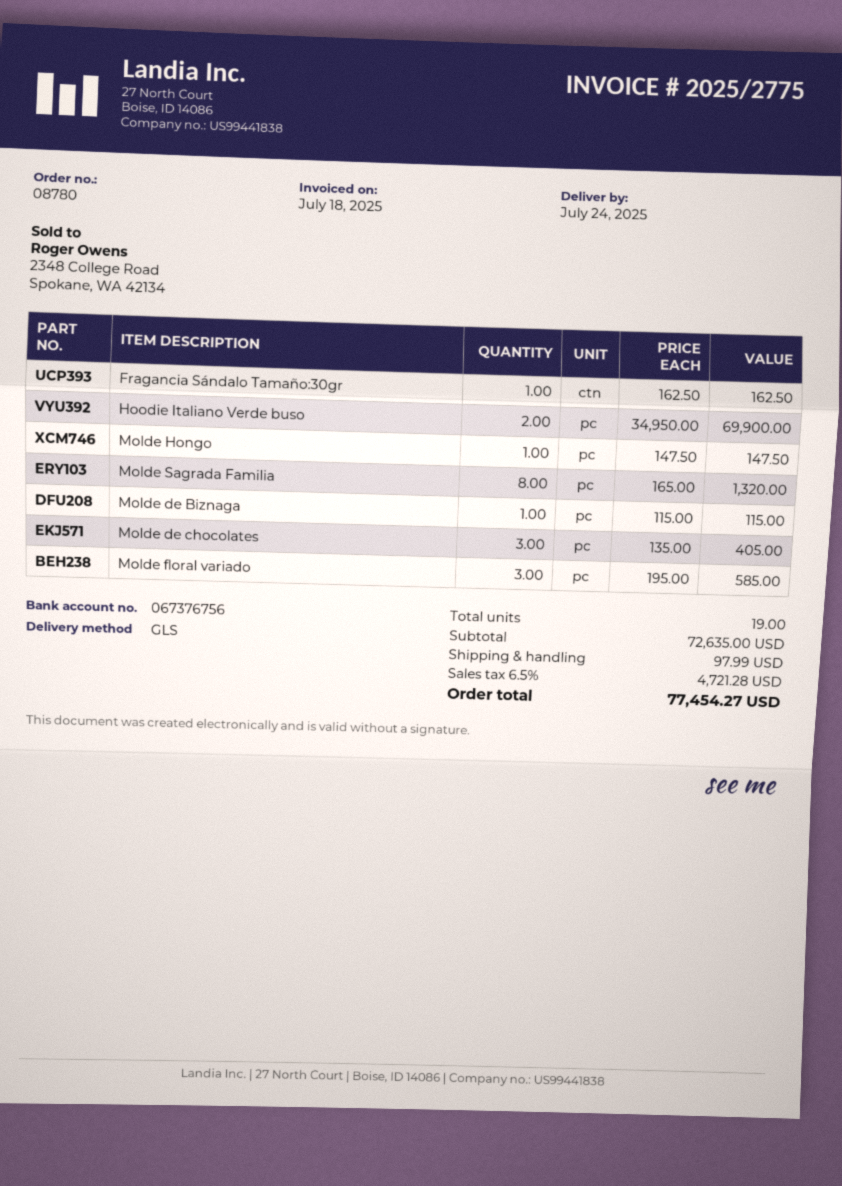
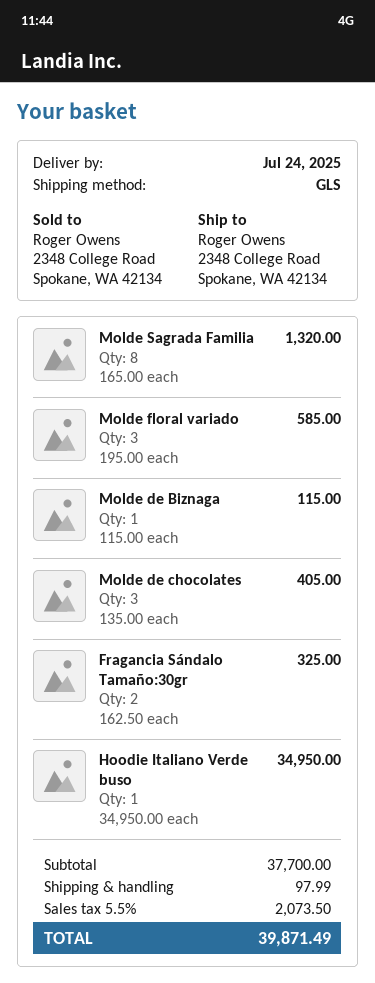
Fragancia Sándalo Tamaño:30gr: 1 x 162.50 = 162.50 -> 2 x 162.50 = 325.00
Hoodie Italiano Verde buso: 2 x 34950.00 = 69900.00 -> 1 x 34950.00 = 34950.00
Molde Hongo: 1 x 147.50 = 147.50 -> none
subtotal: 72635.00 -> 37700.00
tax: 6.5% = 4721.28 -> 5.5% = 2073.50
total: 77454.27 -> 39871.49

